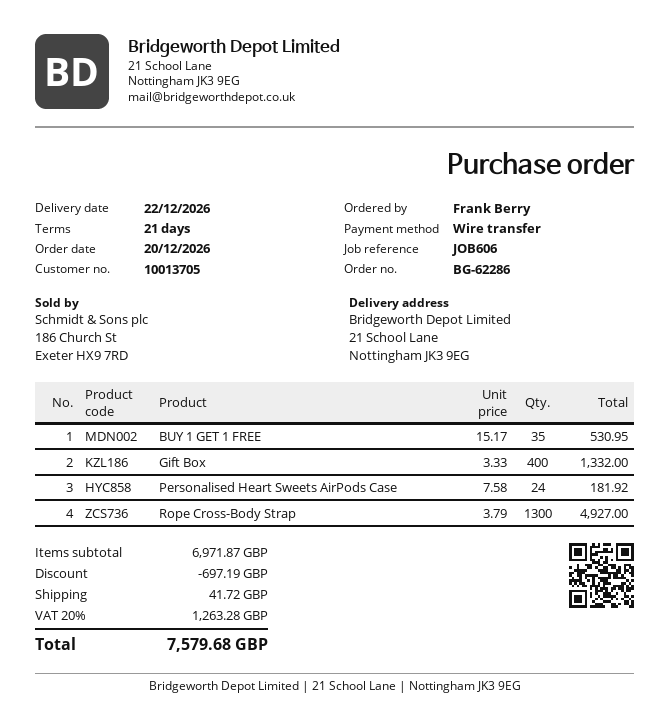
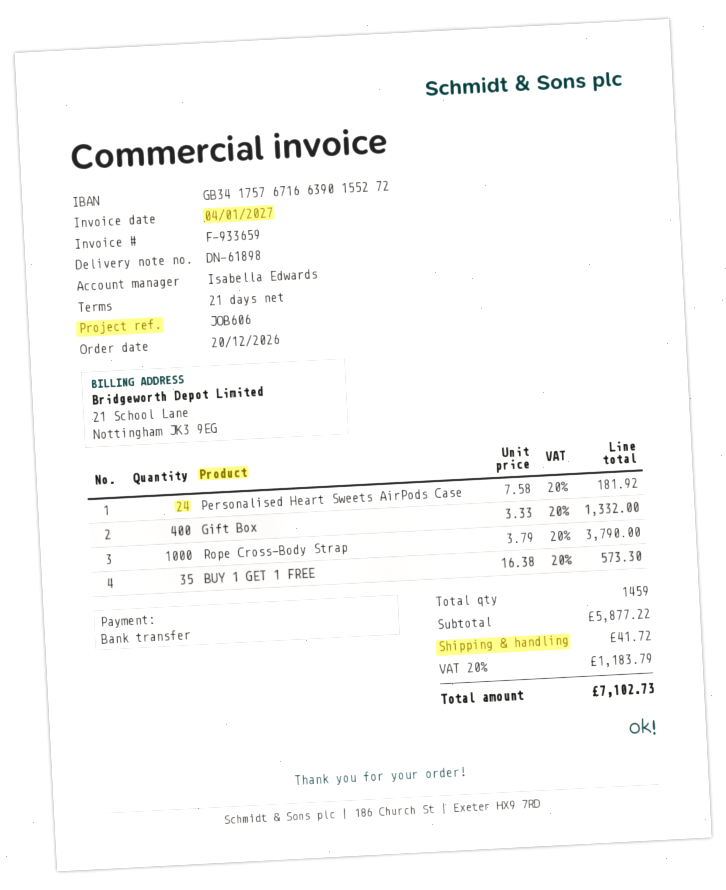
BUY 1 GET 1 FREE: 35 x 15.17 = 530.95 -> 35 x 16.38 = 573.30
Rope Cross-Body Strap: 1300 x 3.79 = 4927.00 -> 1000 x 3.79 = 3790.00
subtotal: 6971.87 -> 5877.22
discount: 697.19 -> none
tax: 20% = 1263.28 -> 20% = 1183.79
total: 7579.68 -> 7102.73

